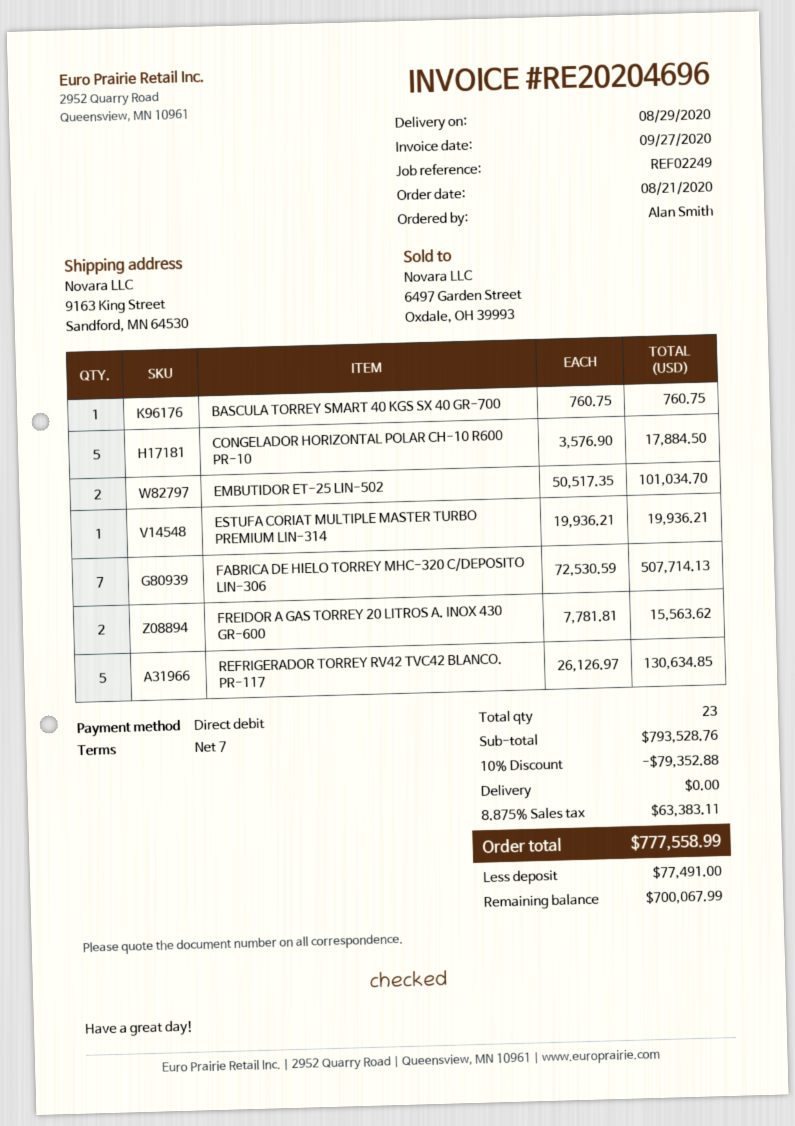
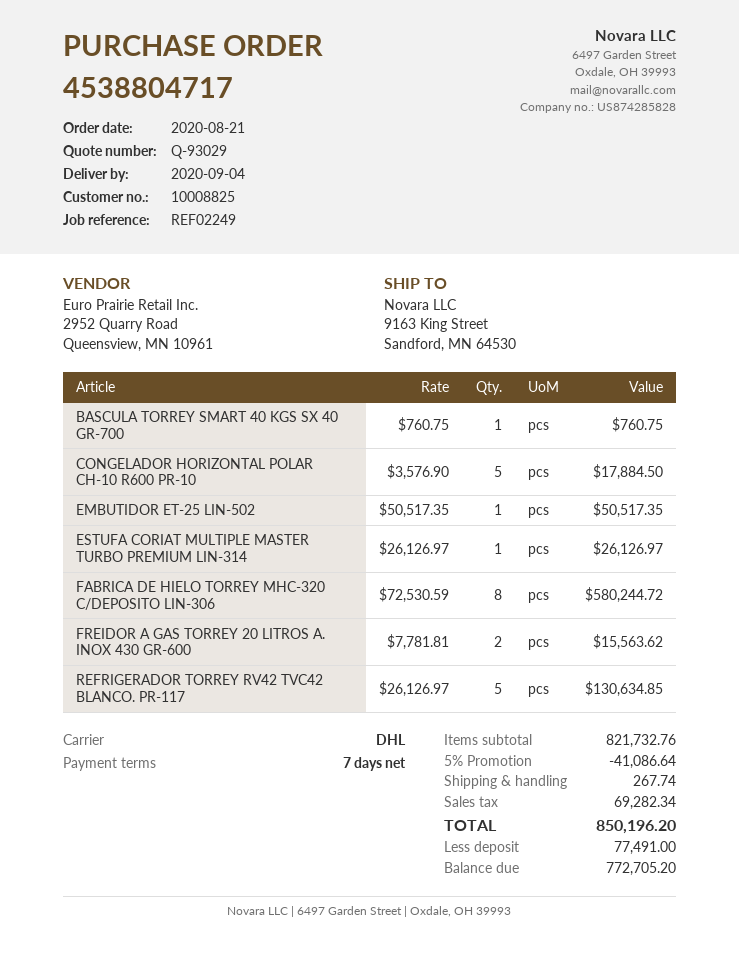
delivery date: 2020-08-29 -> 2020-09-04
EMBUTIDOR ET-25 LIN-502: 2 x 50517.35 = 101034.70 -> 1 x 50517.35 = 50517.35
ESTUFA CORIAT MULTIPLE MASTER TURBO PREMIUM LIN-314: 1 x 19936.21 = 19936.21 -> 1 x 26126.97 = 26126.97
FABRICA DE HIELO TORREY MHC-320 C/DEPOSITO LIN-306: 7 x 72530.59 = 507714.13 -> 8 x 72530.59 = 580244.72
subtotal: 793528.76 -> 821732.76
discount: 10% = 79352.88 -> 5% = 41086.64
shipping: 0.00 -> 267.74
tax: 63383.11 -> 69282.34
total: 777558.99 -> 850196.20
balance: 700067.99 -> 772705.20

